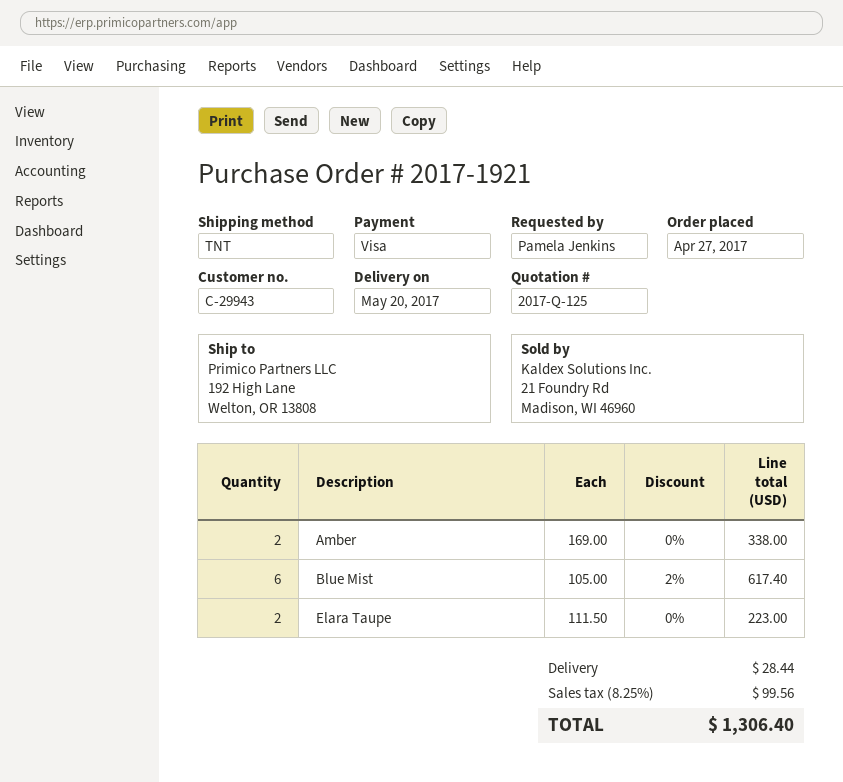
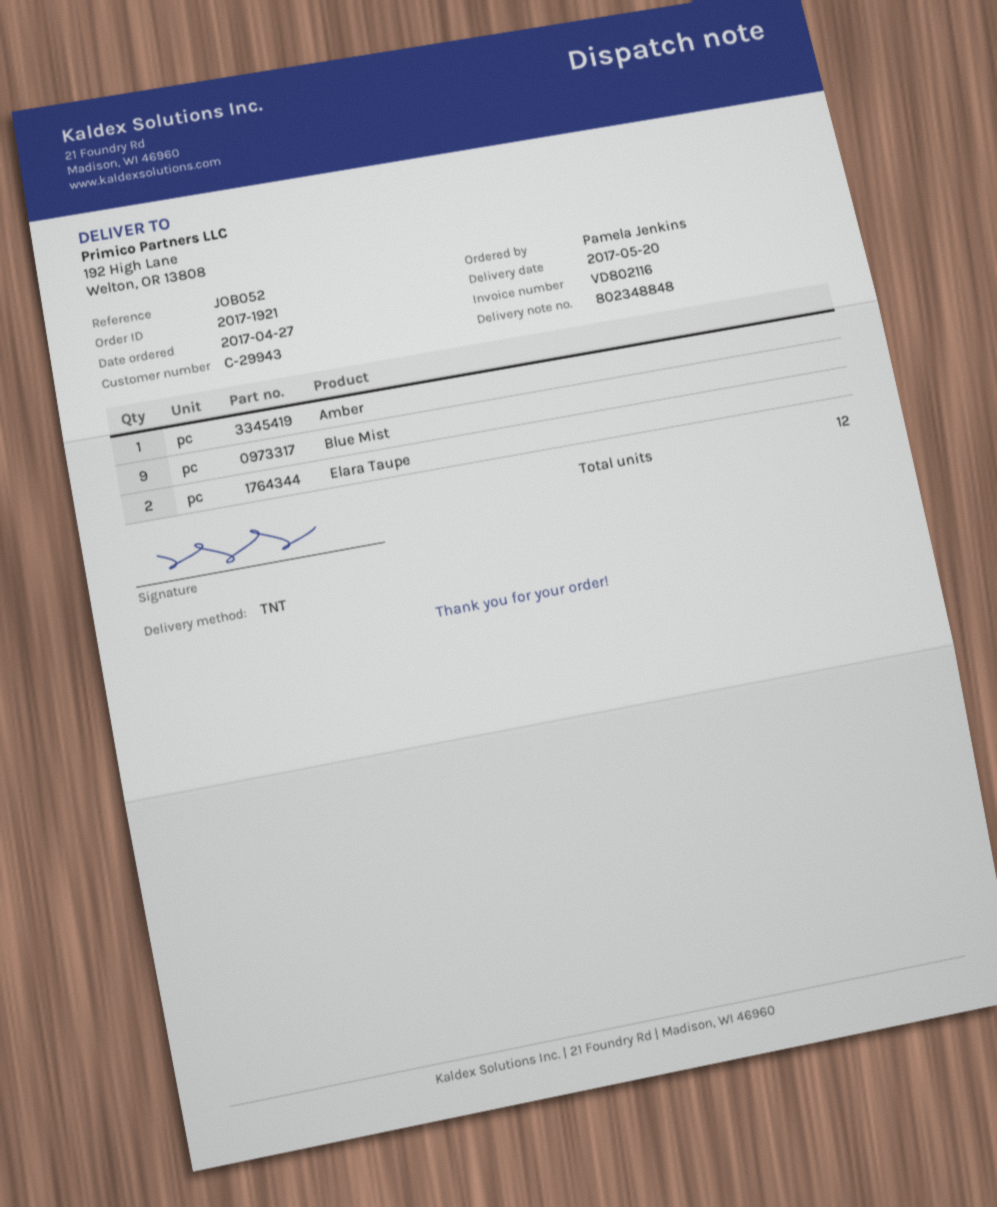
Amber: 2 -> 1
Blue Mist: 6 -> 9

